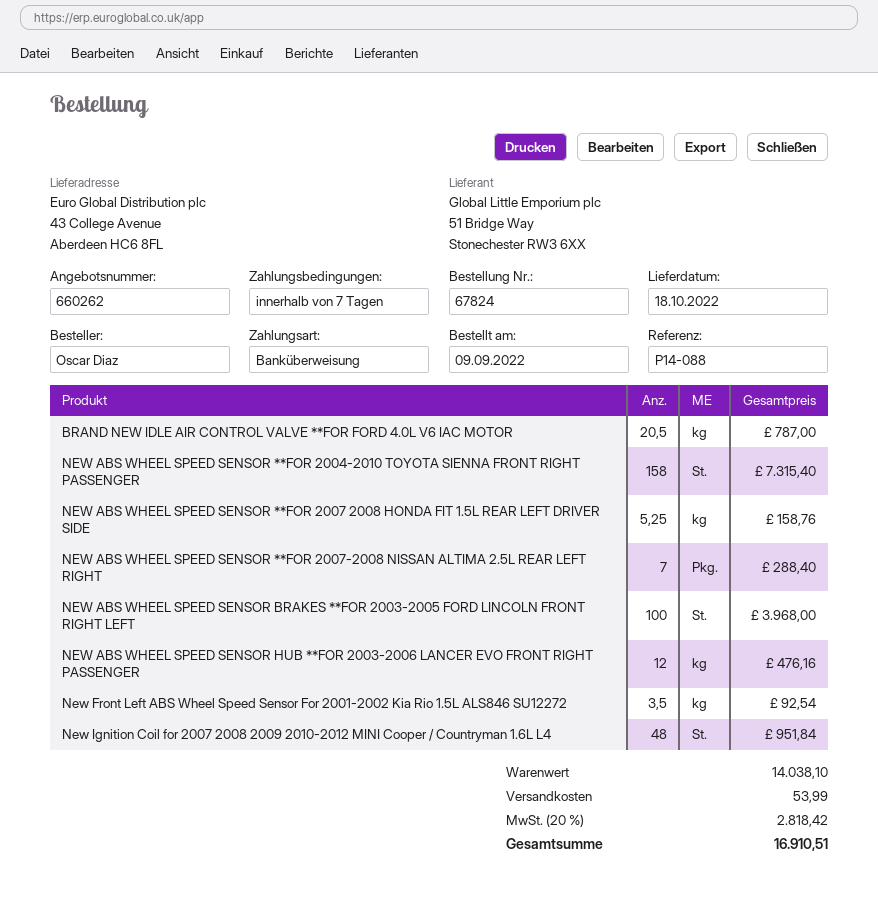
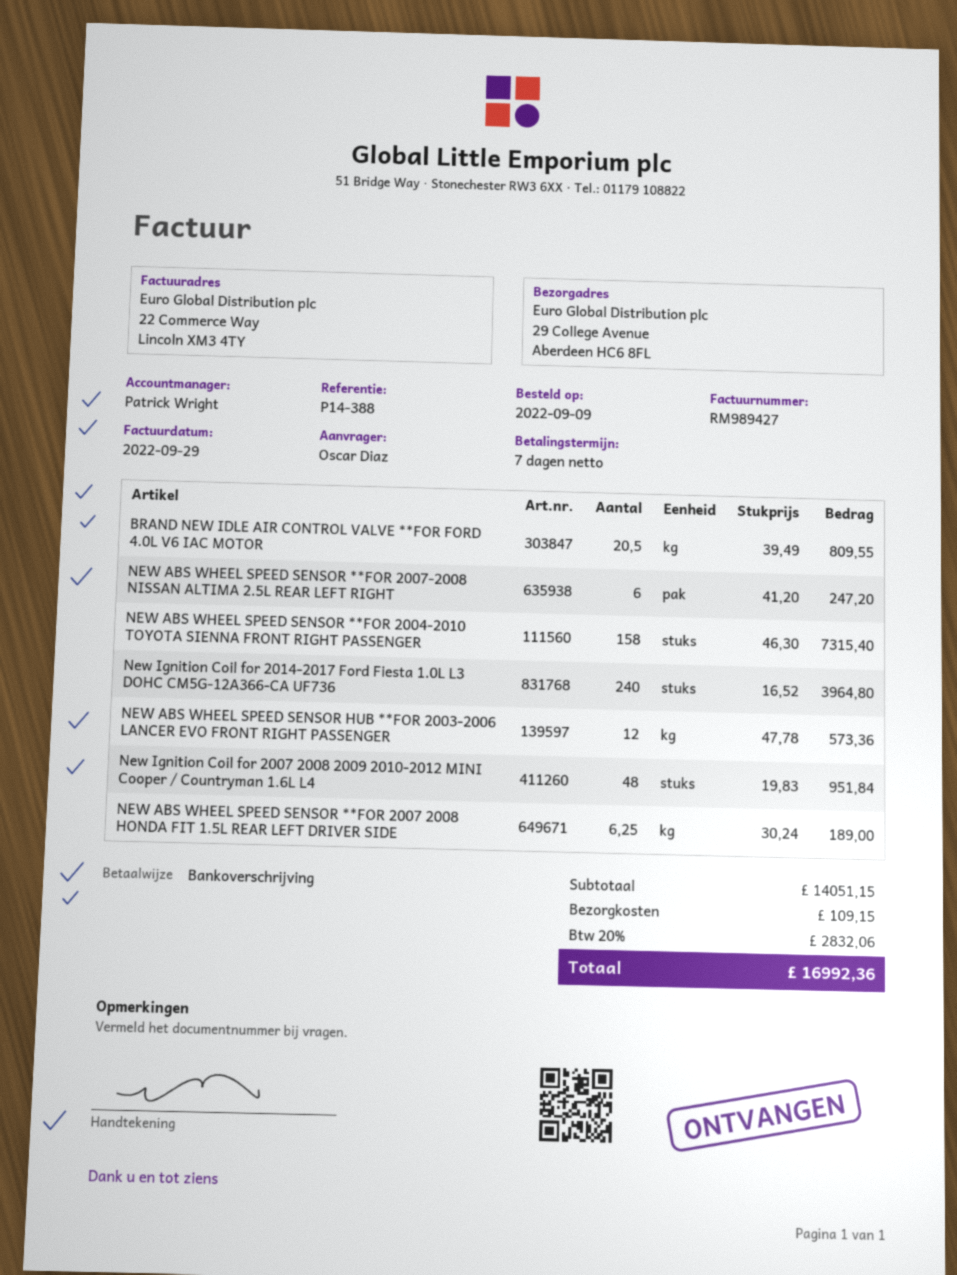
reference: P14-088 -> P14-388
ship to: 43 College Avenue, Aberdeen HC6 8FL -> 29 College Avenue, Aberdeen HC6 8FL
BRAND NEW IDLE AIR CONTROL VALVE **FOR FORD 4.0L V6 IAC MOTOR: 20.5 for 787.00 -> 20.5 for 809.55
NEW ABS WHEEL SPEED SENSOR **FOR 2007 2008 HONDA FIT 1.5L REAR LEFT DRIVER SIDE: 5.25 for 158.76 -> 6.25 for 189.00
NEW ABS WHEEL SPEED SENSOR **FOR 2007-2008 NISSAN ALTIMA 2.5L REAR LEFT RIGHT: 7 for 288.40 -> 6 for 247.20
NEW ABS WHEEL SPEED SENSOR BRAKES **FOR 2003-2005 FORD LINCOLN FRONT RIGHT LEFT: 100 for 3968.00 -> none
NEW ABS WHEEL SPEED SENSOR HUB **FOR 2003-2006 LANCER EVO FRONT RIGHT PASSENGER: 12 for 476.16 -> 12 for 573.36
New Front Left ABS Wheel Speed Sensor For 2001-2002 Kia Rio 1.5L ALS846 SU12272: 3.5 for 92.54 -> none
New Ignition Coil for 2014-2017 Ford Fiesta 1.0L L3 DOHC CM5G-12A366-CA UF736: none -> 240 for 3964.80
subtotal: 14038.10 -> 14051.15
shipping: 53.99 -> 109.15
tax: 20% = 2818.42 -> 20% = 2832.06
total: 16910.51 -> 16992.36

